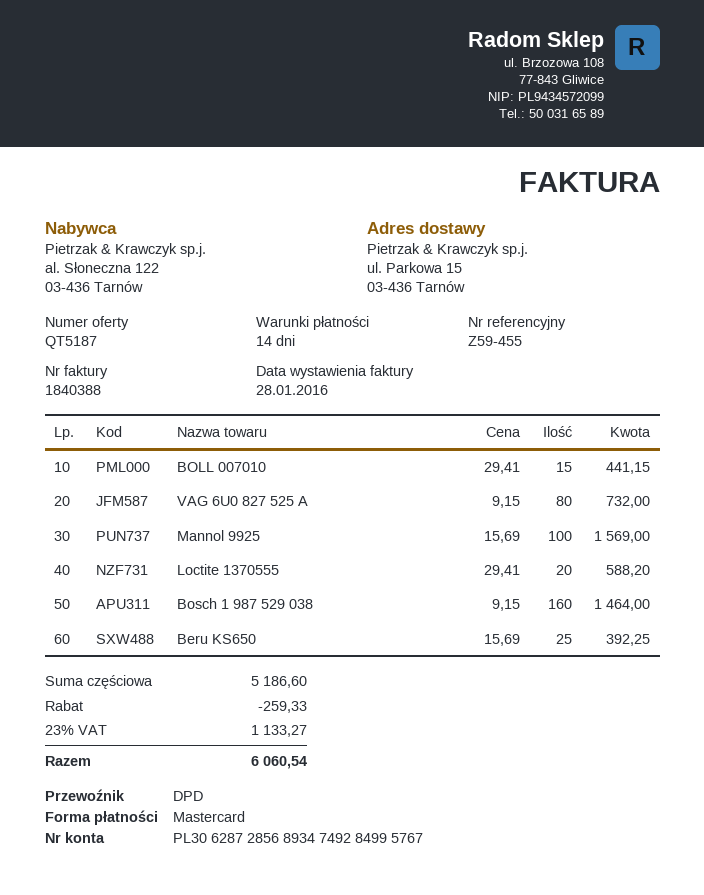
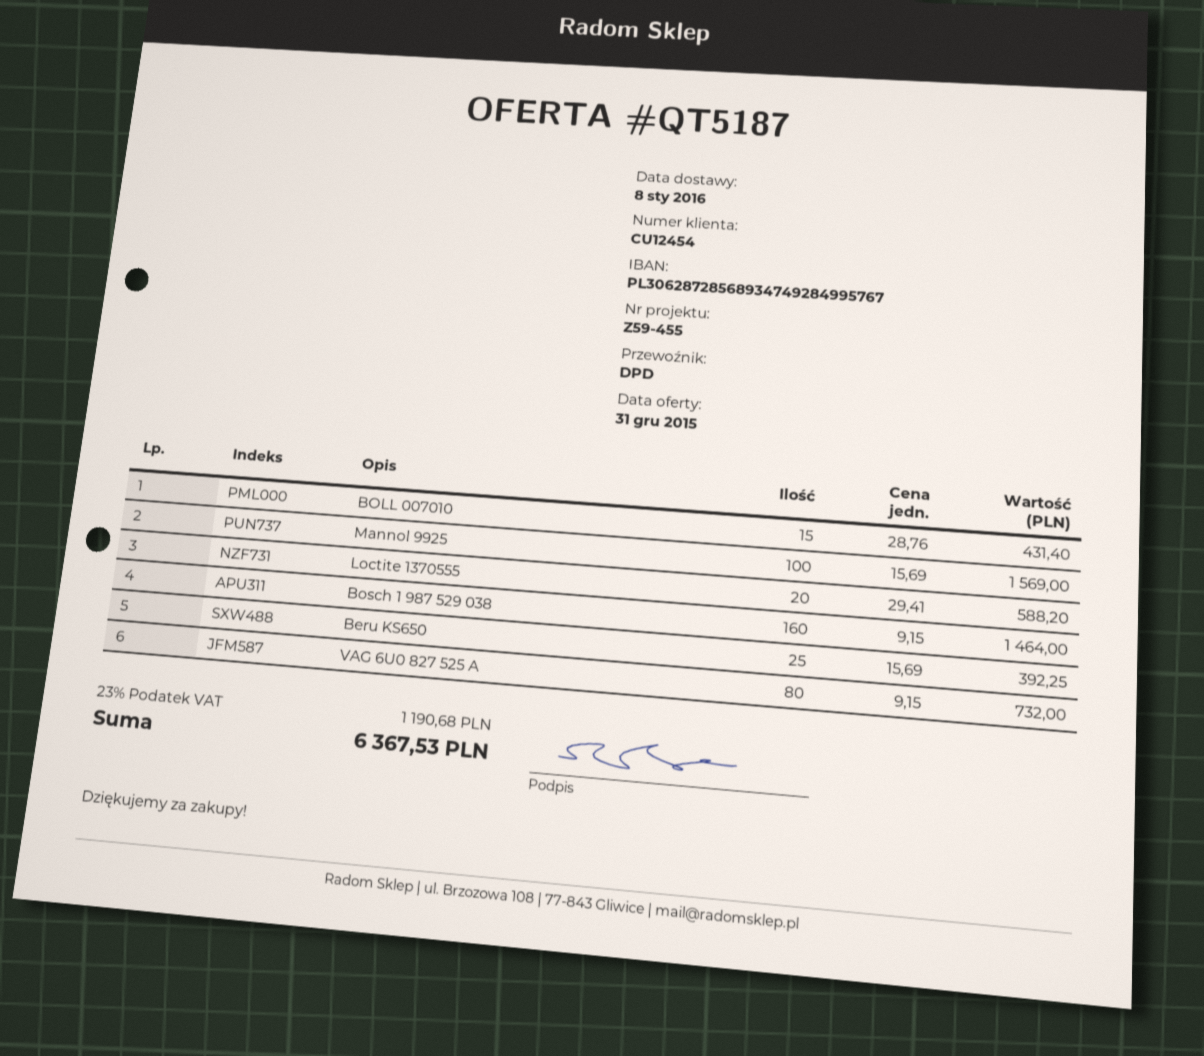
BOLL 007010: 15 x 29.41 = 441.15 -> 15 x 28.76 = 431.40
discount: 259.33 -> none
tax: 23% = 1133.27 -> 23% = 1190.68
total: 6060.54 -> 6367.53

